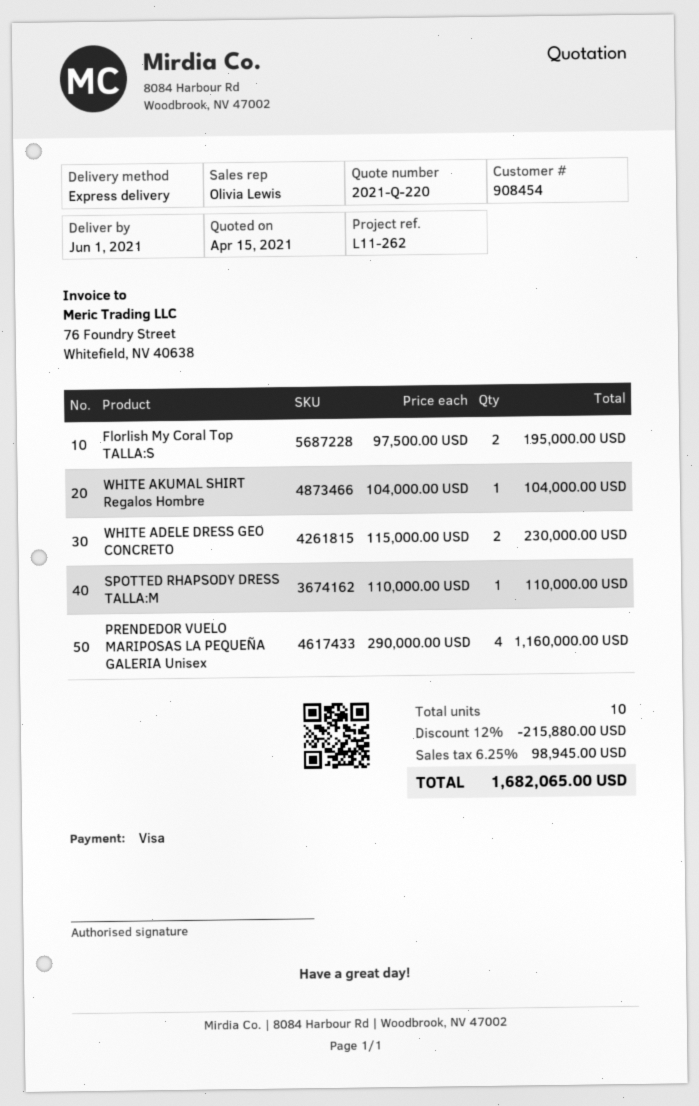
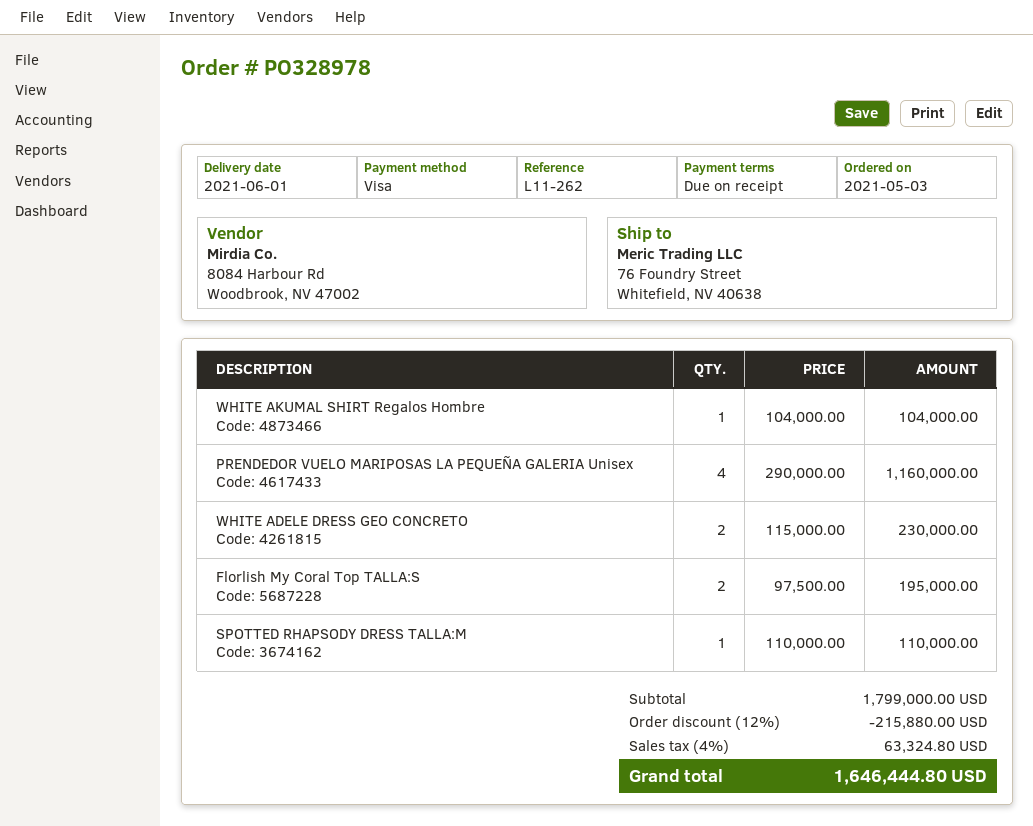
tax: 6.25% = 98945.00 -> 4% = 63324.80
total: 1682065.00 -> 1646444.80

